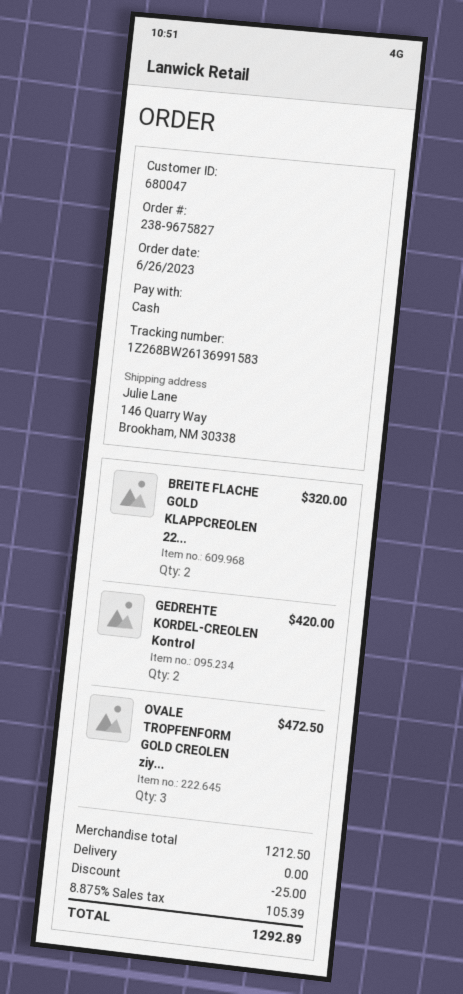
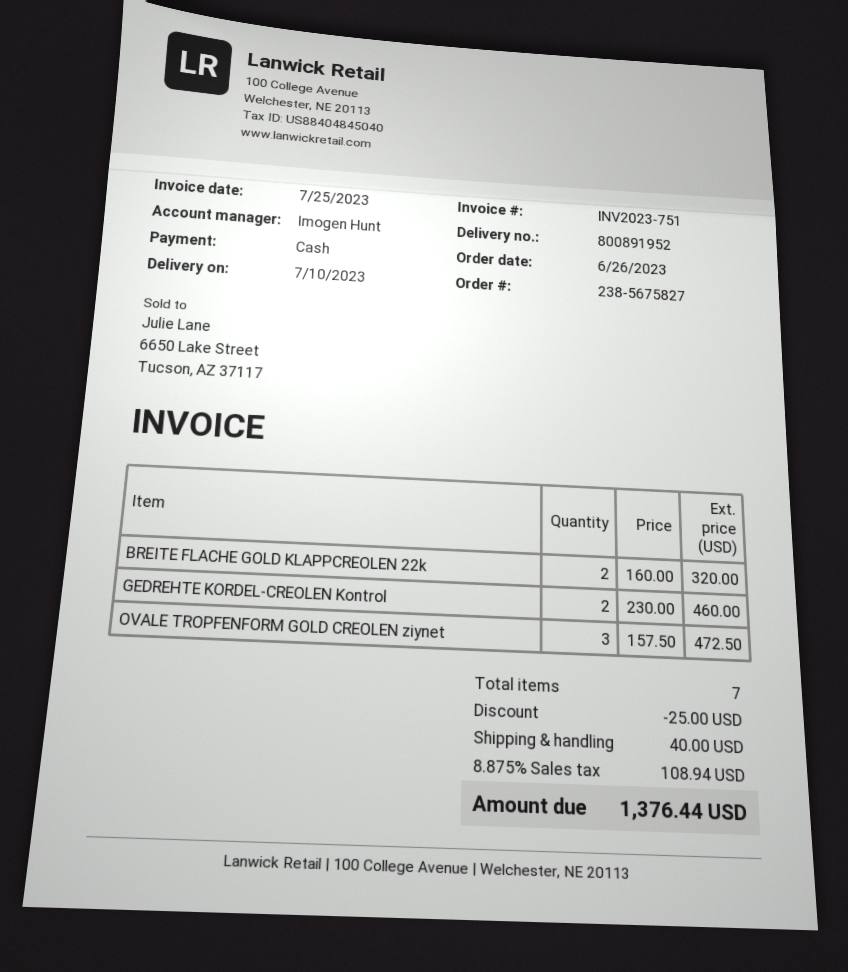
order number: 238-9675827 -> 238-5675827
GEDREHTE KORDEL-CREOLEN Kontrol: 2 for 420.00 -> 2 for 460.00
shipping: 0.00 -> 40.00
tax: 8.875% = 105.39 -> 8.875% = 108.94
total: 1292.89 -> 1376.44

